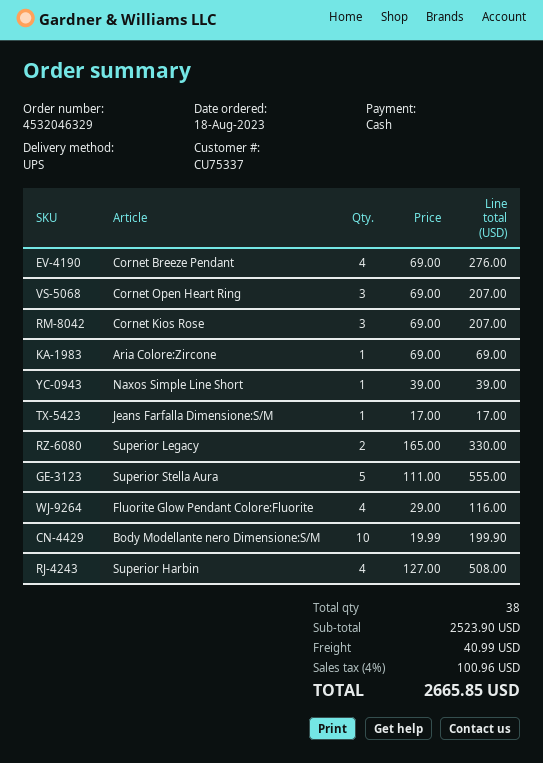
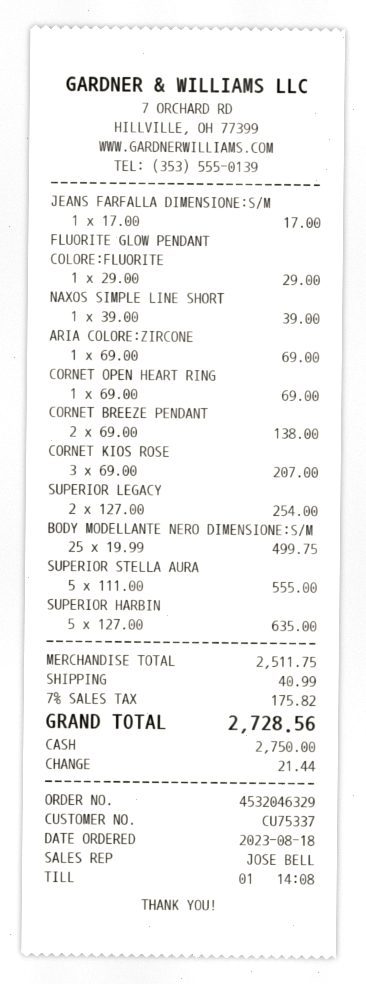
Cornet Breeze Pendant: 4 x 69.00 = 276.00 -> 2 x 69.00 = 138.00
Cornet Open Heart Ring: 3 x 69.00 = 207.00 -> 1 x 69.00 = 69.00
Superior Legacy: 2 x 165.00 = 330.00 -> 2 x 127.00 = 254.00
Fluorite Glow Pendant Colore:Fluorite: 4 x 29.00 = 116.00 -> 1 x 29.00 = 29.00
Body Modellante nero Dimensione:S/M: 10 x 19.99 = 199.90 -> 25 x 19.99 = 499.75
Superior Harbin: 4 x 127.00 = 508.00 -> 5 x 127.00 = 635.00
subtotal: 2523.90 -> 2511.75
tax: 4% = 100.96 -> 7% = 175.82
total: 2665.85 -> 2728.56

